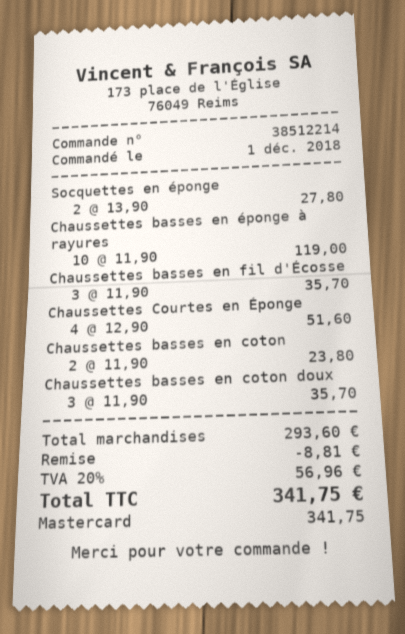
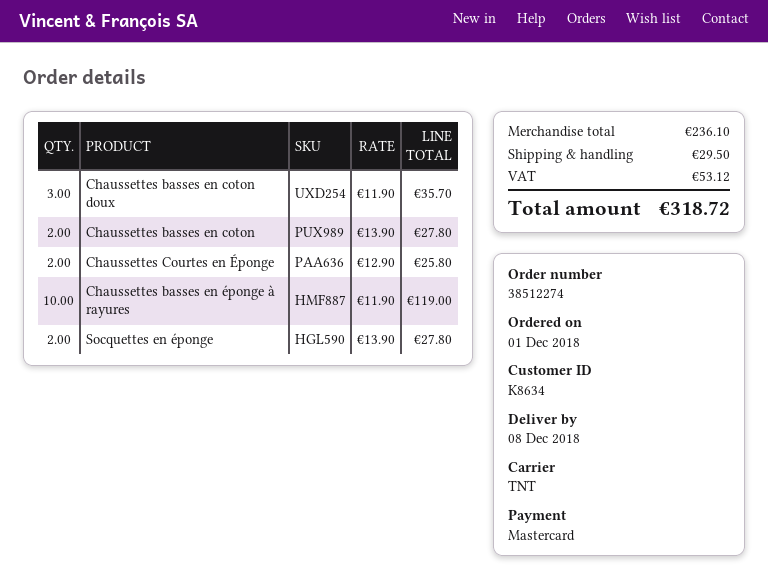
order number: 38512214 -> 38512274
Chaussettes basses en fil d'Écosse: 3 x 11.90 = 35.70 -> none
Chaussettes Courtes en Éponge: 4 x 12.90 = 51.60 -> 2 x 12.90 = 25.80
Chaussettes basses en coton: 2 x 11.90 = 23.80 -> 2 x 13.90 = 27.80
subtotal: 293.60 -> 236.10
discount: 8.81 -> none
shipping: none -> 29.50
tax: 56.96 -> 53.12
total: 341.75 -> 318.72

